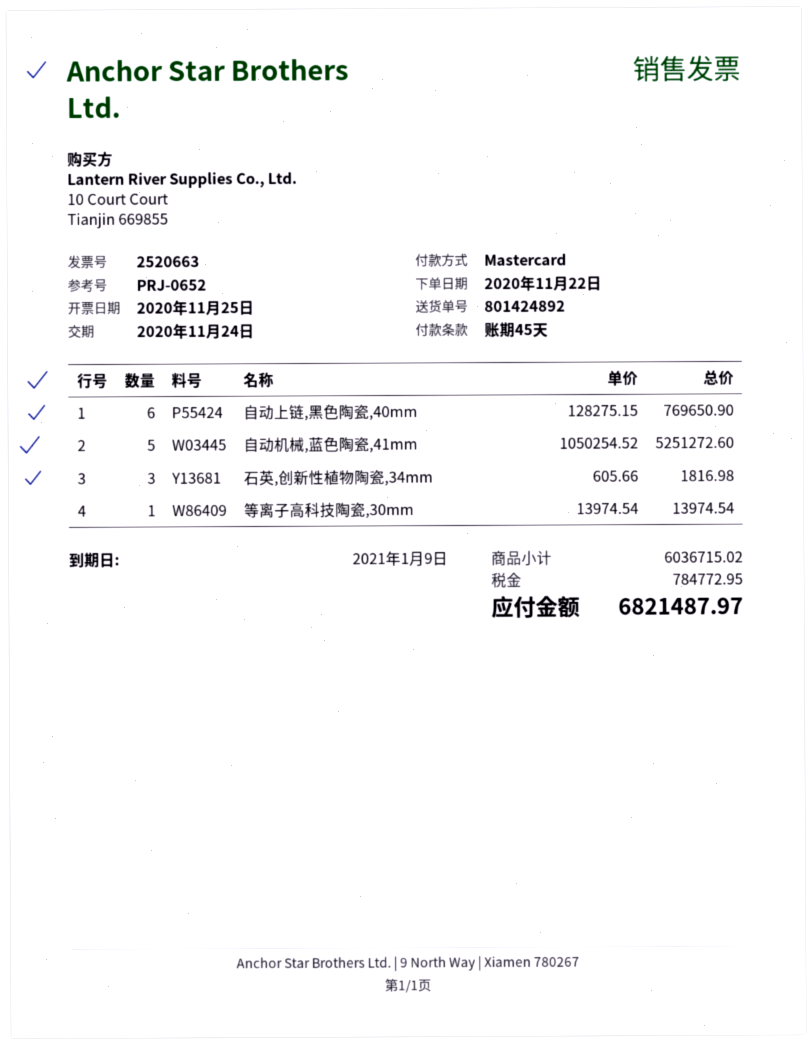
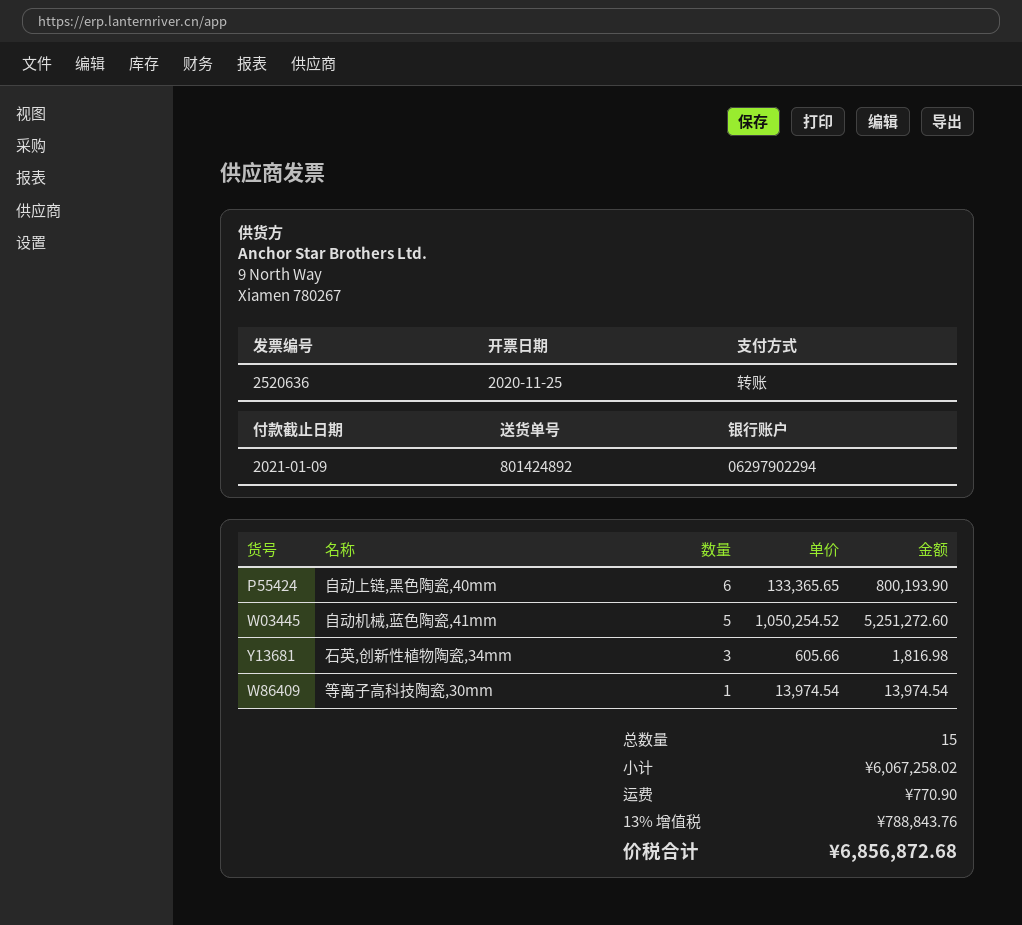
invoice number: 2520663 -> 2520636
payment method: Mastercard -> bank transfer
自动上链,黑色陶瓷,40mm: 6 x 128275.15 = 769650.90 -> 6 x 133365.65 = 800193.90
subtotal: 6036715.02 -> 6067258.02
shipping: none -> 770.90
tax: 784772.95 -> 788843.76
total: 6821487.97 -> 6856872.68

